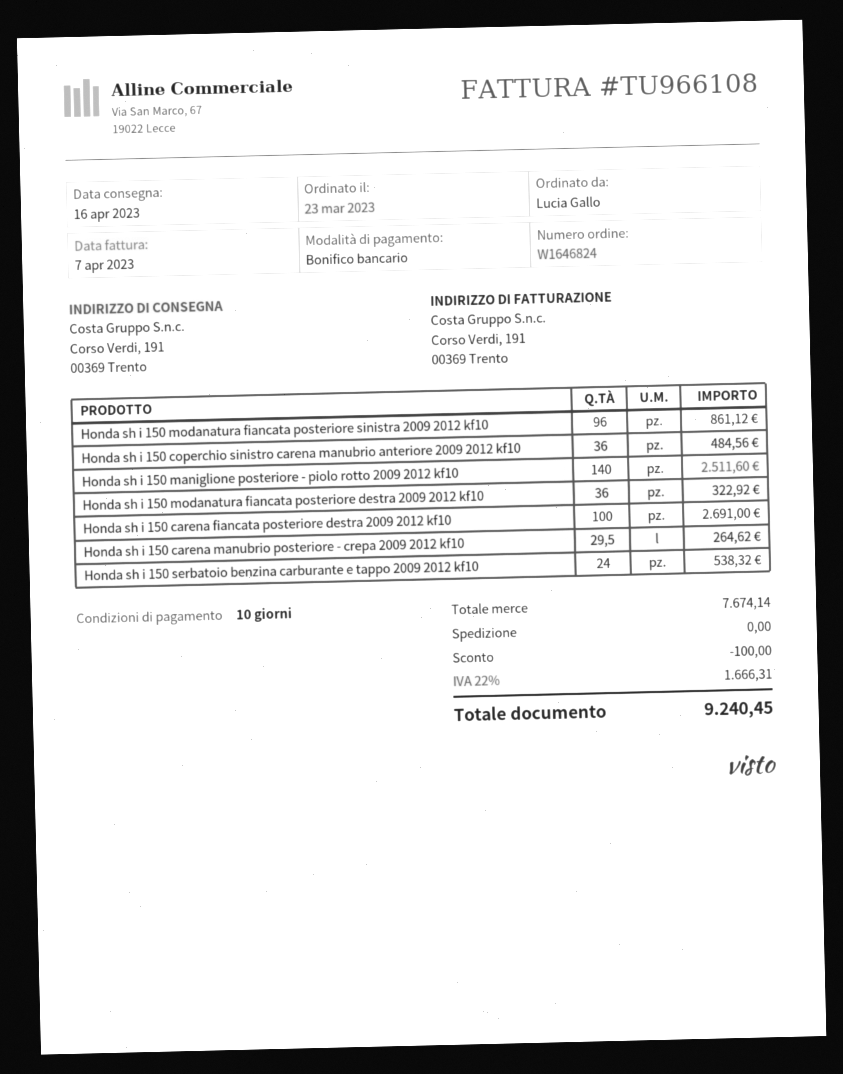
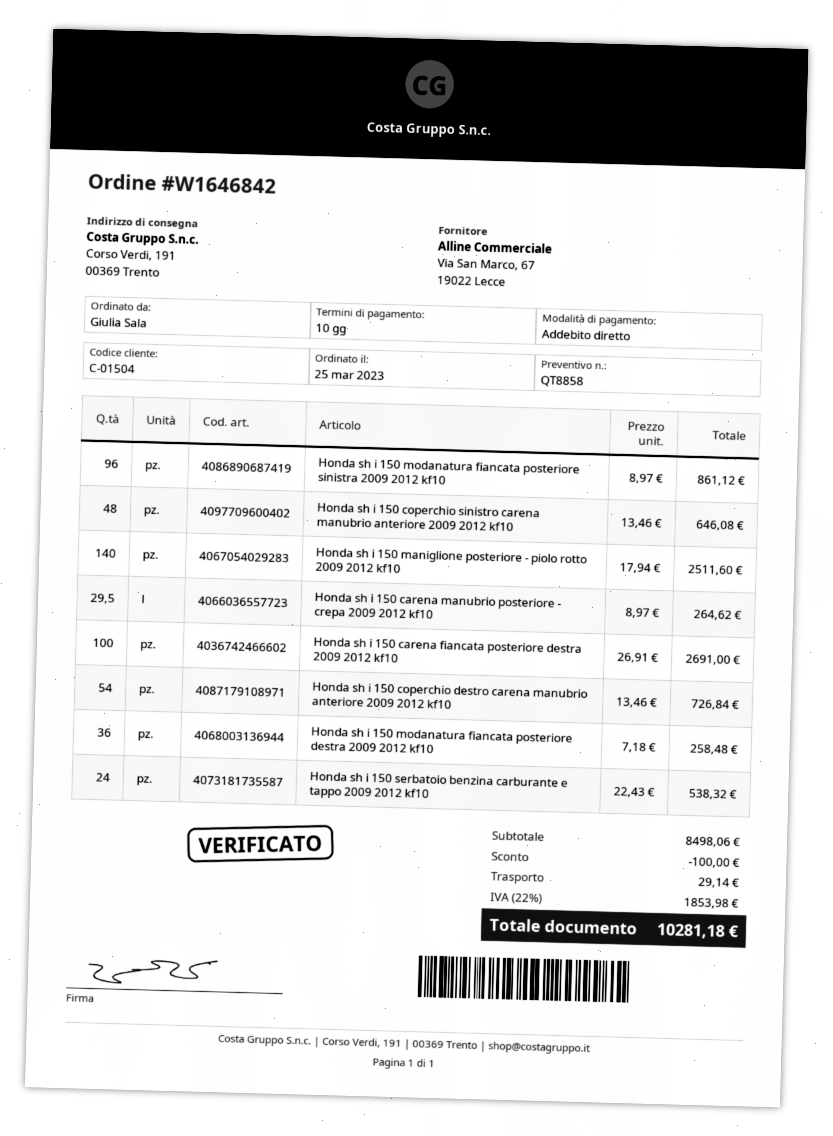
order number: W1646824 -> W1646842
order date: 2023-03-23 -> 2023-03-25
ordered by: Lucia Gallo -> Giulia Sala
payment method: bank transfer -> direct debit
Honda sh i 150 coperchio sinistro carena manubrio anteriore 2009 2012 kf10: 36 for 484.56 -> 48 for 646.08
Honda sh i 150 modanatura fiancata posteriore destra 2009 2012 kf10: 36 for 322.92 -> 36 for 258.48
Honda sh i 150 coperchio destro carena manubrio anteriore 2009 2012 kf10: none -> 54 for 726.84
subtotal: 7674.14 -> 8498.06
shipping: 0.00 -> 29.14
tax: 22% = 1666.31 -> 22% = 1853.98
total: 9240.45 -> 10281.18

